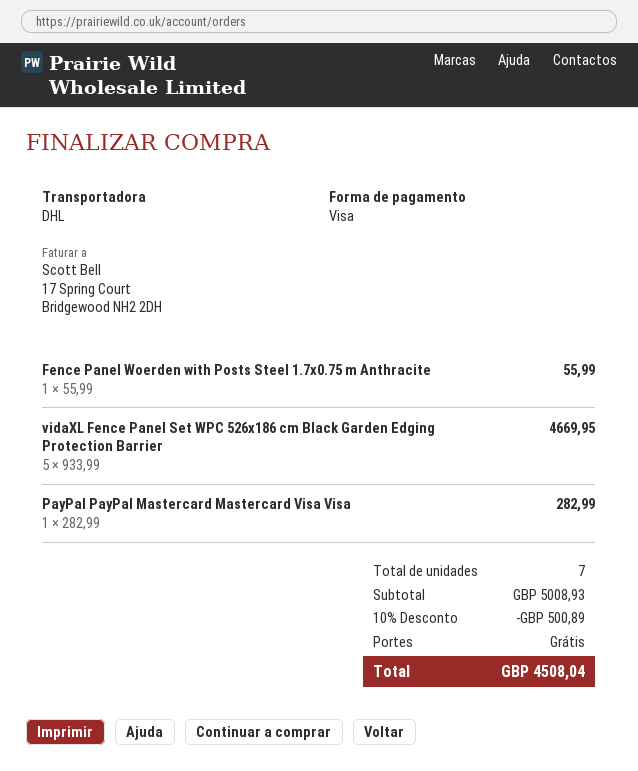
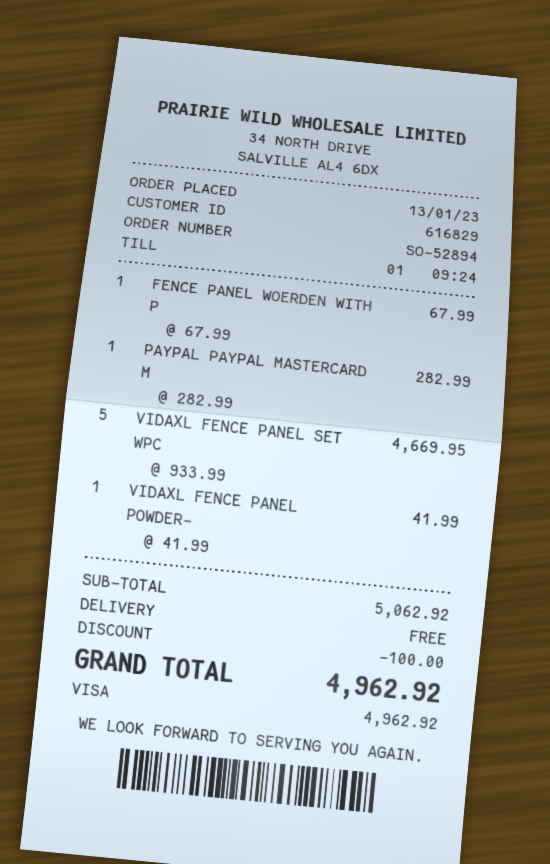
Fence Panel Woerden with Posts Steel 1.7x0.75 m Anthracite: 1 x 55.99 = 55.99 -> 1 x 67.99 = 67.99
VIDAXL FENCE PANEL POWDER-: none -> 1 x 41.99 = 41.99
subtotal: 5008.93 -> 5062.92
discount: 500.89 -> 100.00
total: 4508.04 -> 4962.92

